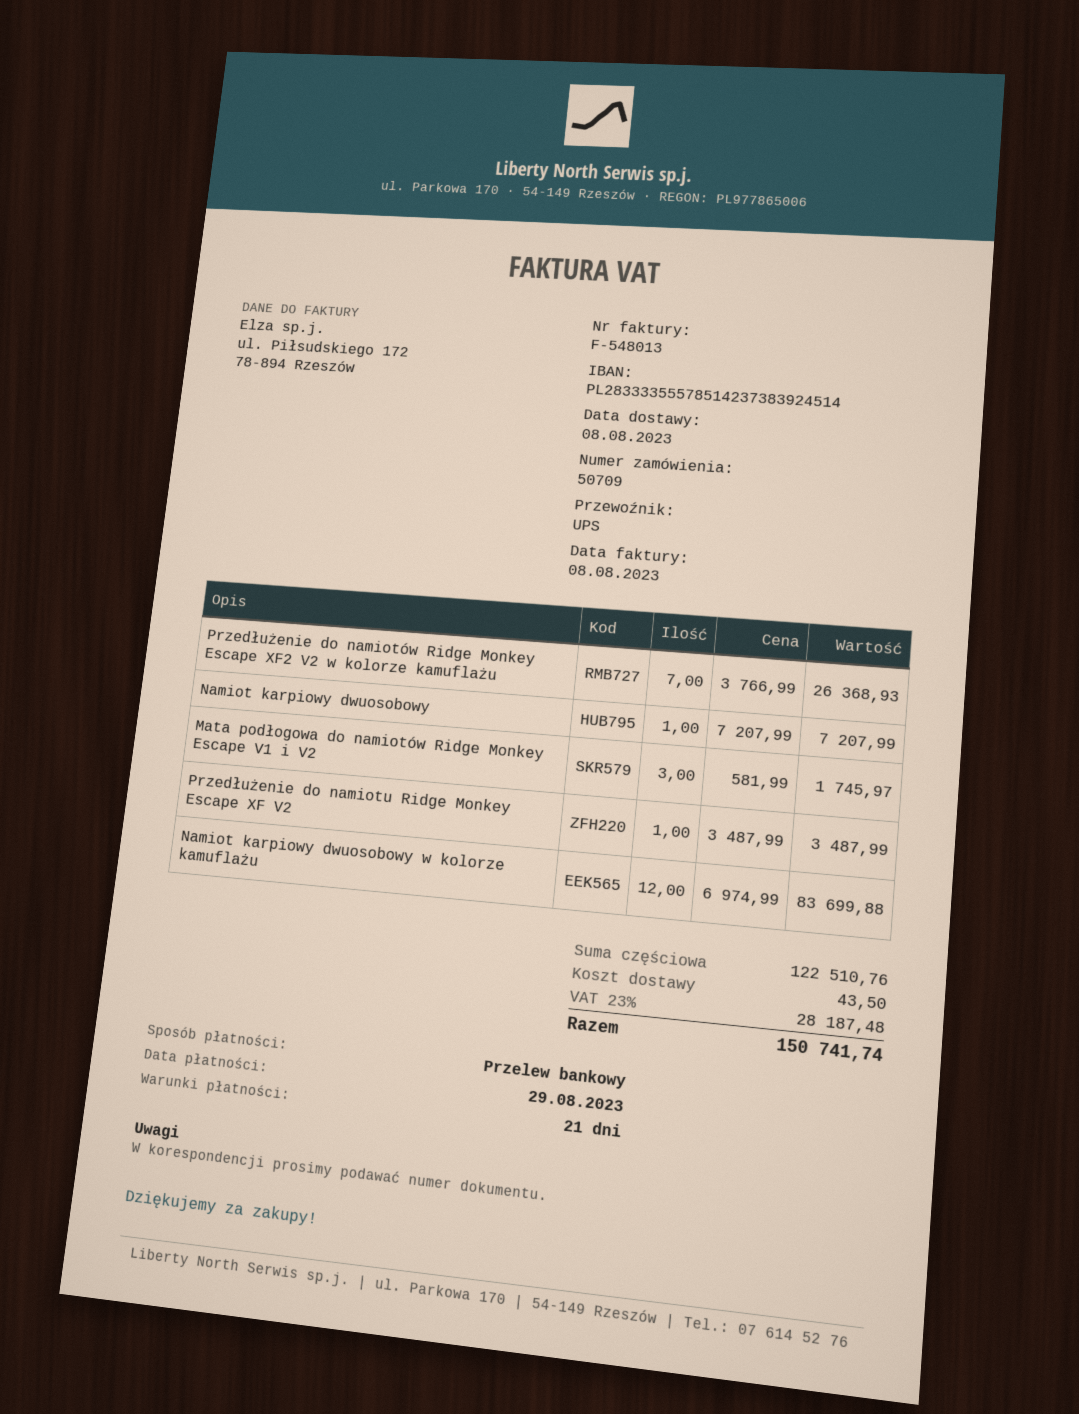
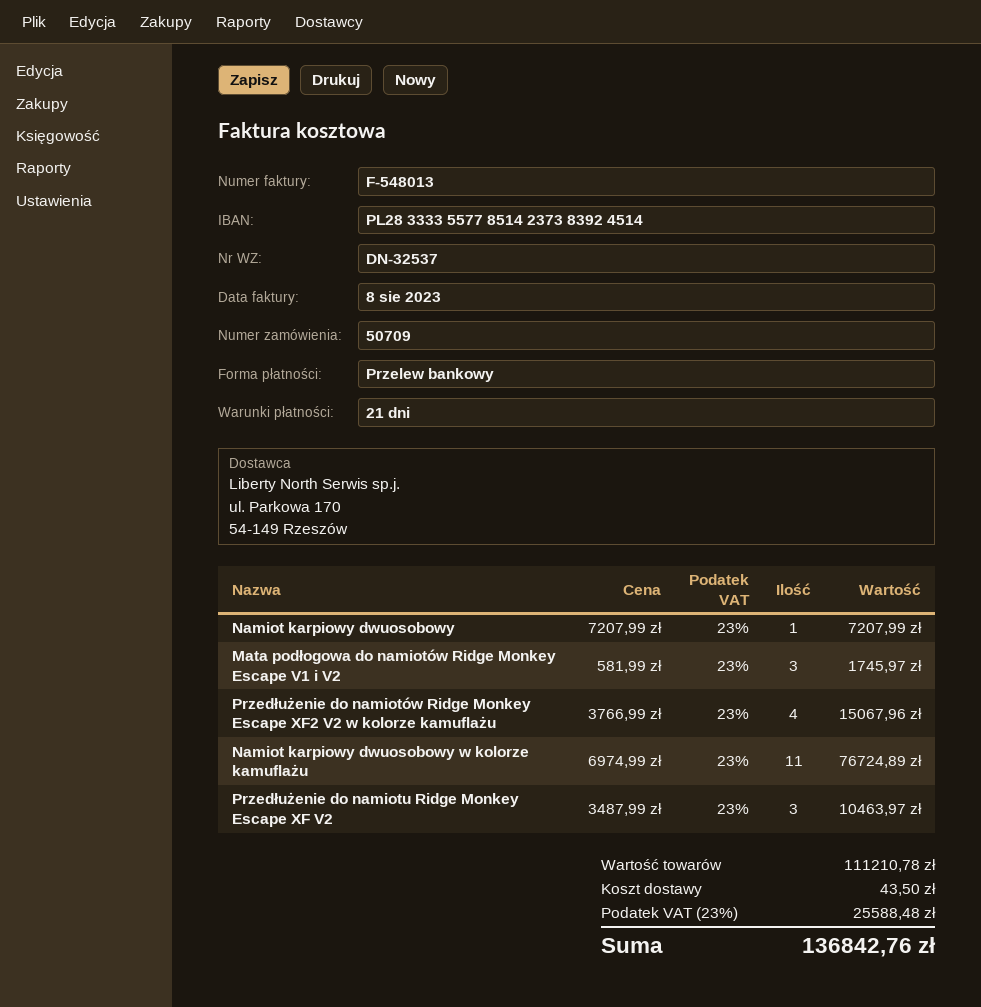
bank account: PL28333355578514237383924514 -> PL28333355778514237383924514
Przedłużenie do namiotów Ridge Monkey Escape XF2 V2 w kolorze kamuflażu: 7 x 3766.99 = 26368.93 -> 4 x 3766.99 = 15067.96
Przedłużenie do namiotu Ridge Monkey Escape XF V2: 1 x 3487.99 = 3487.99 -> 3 x 3487.99 = 10463.97
Namiot karpiowy dwuosobowy w kolorze kamuflażu: 12 x 6974.99 = 83699.88 -> 11 x 6974.99 = 76724.89
subtotal: 122510.76 -> 111210.78
tax: 23% = 28187.48 -> 23% = 25588.48
total: 150741.74 -> 136842.76

